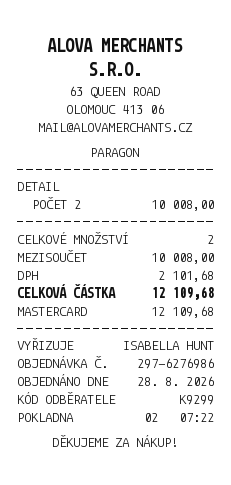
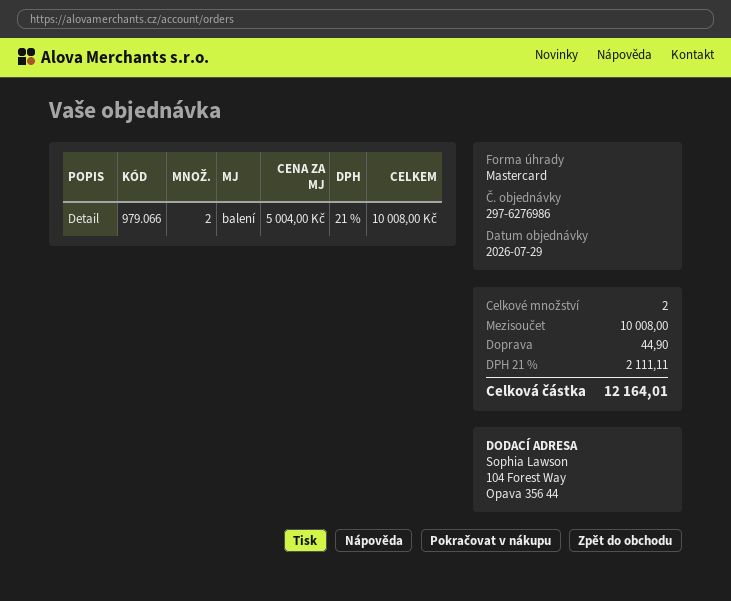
order date: 2026-08-28 -> 2026-07-29
shipping: none -> 44.90
tax: 2101.68 -> 2111.11
total: 12109.68 -> 12164.01

